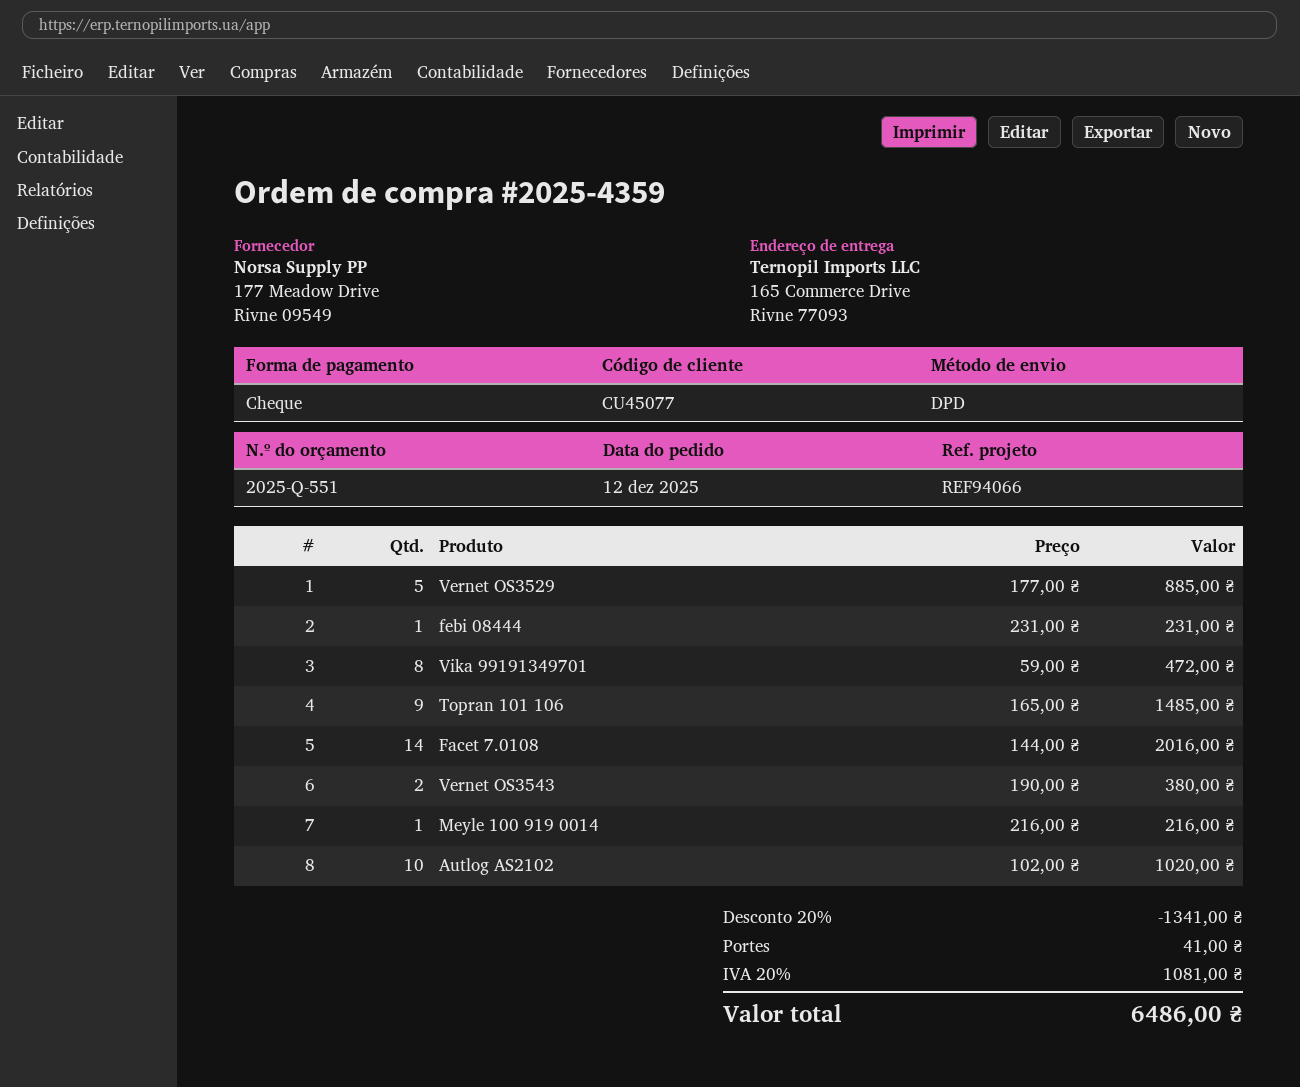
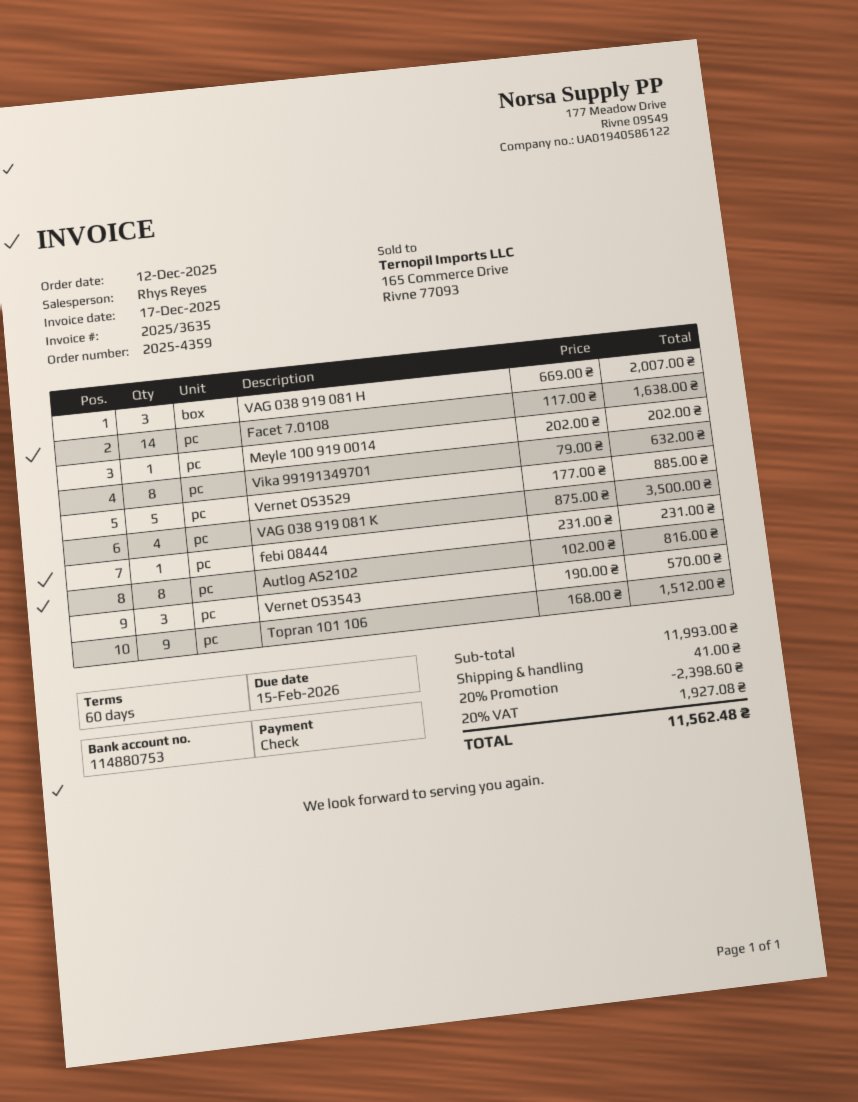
Vika 99191349701: 8 x 59.00 = 472.00 -> 8 x 79.00 = 632.00
Topran 101 106: 9 x 165.00 = 1485.00 -> 9 x 168.00 = 1512.00
Facet 7.0108: 14 x 144.00 = 2016.00 -> 14 x 117.00 = 1638.00
Vernet OS3543: 2 x 190.00 = 380.00 -> 3 x 190.00 = 570.00
Meyle 100 919 0014: 1 x 216.00 = 216.00 -> 1 x 202.00 = 202.00
Autlog AS2102: 10 x 102.00 = 1020.00 -> 8 x 102.00 = 816.00
VAG 038 919 081 H: none -> 3 x 669.00 = 2007.00
VAG 038 919 081 K: none -> 4 x 875.00 = 3500.00
discount: 20% = 1341.00 -> 20% = 2398.60
tax: 20% = 1081.00 -> 20% = 1927.08
total: 6486.00 -> 11562.48

